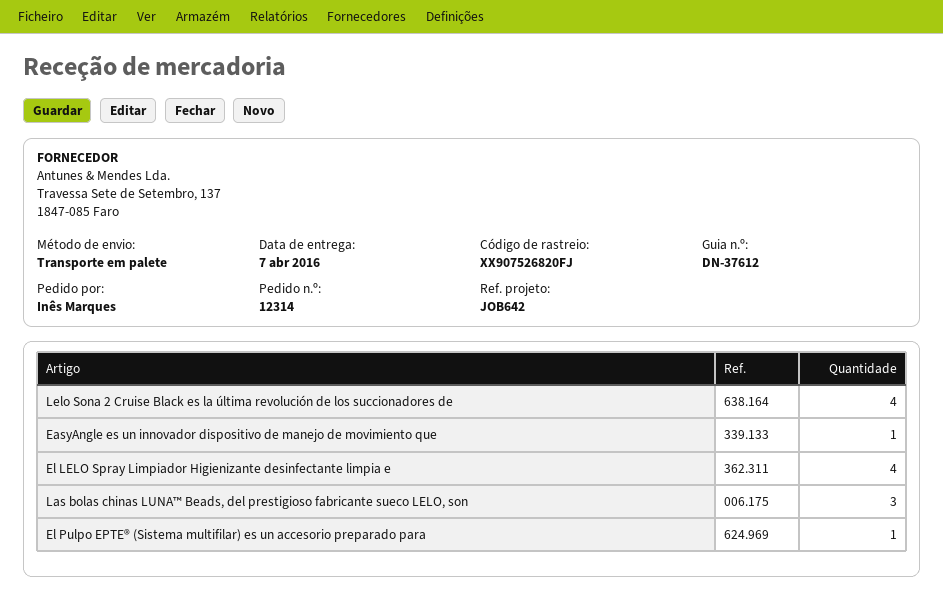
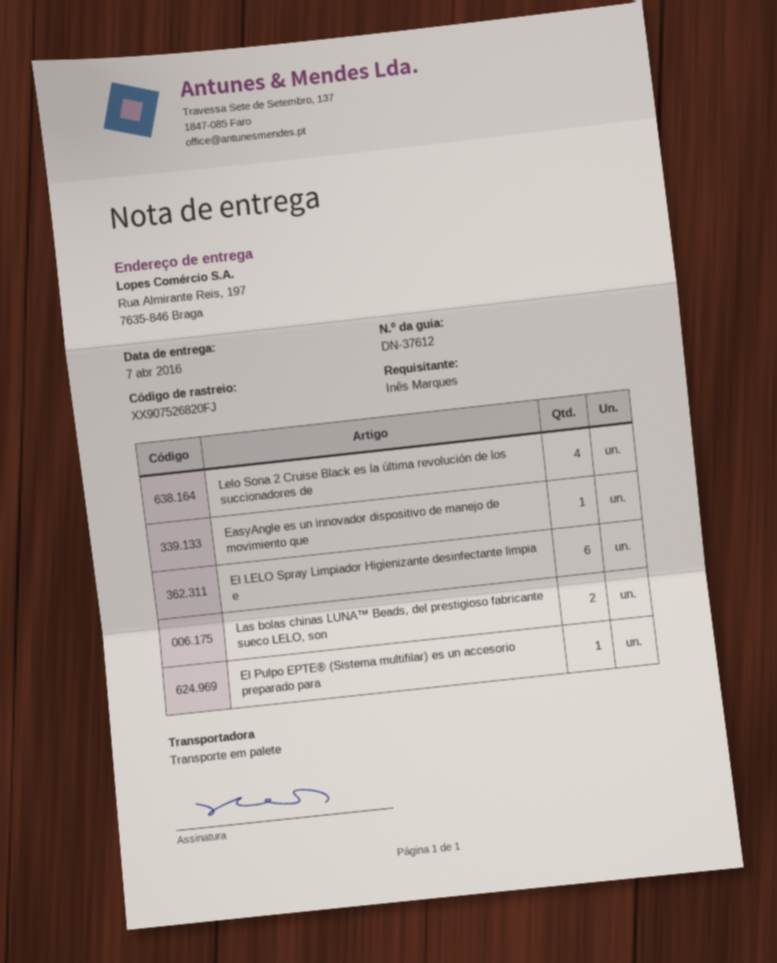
El LELO Spray Limpiador Higienizante desinfectante limpia e: 4 -> 6
Las bolas chinas LUNA™ Beads, del prestigioso fabricante sueco LELO, son: 3 -> 2

